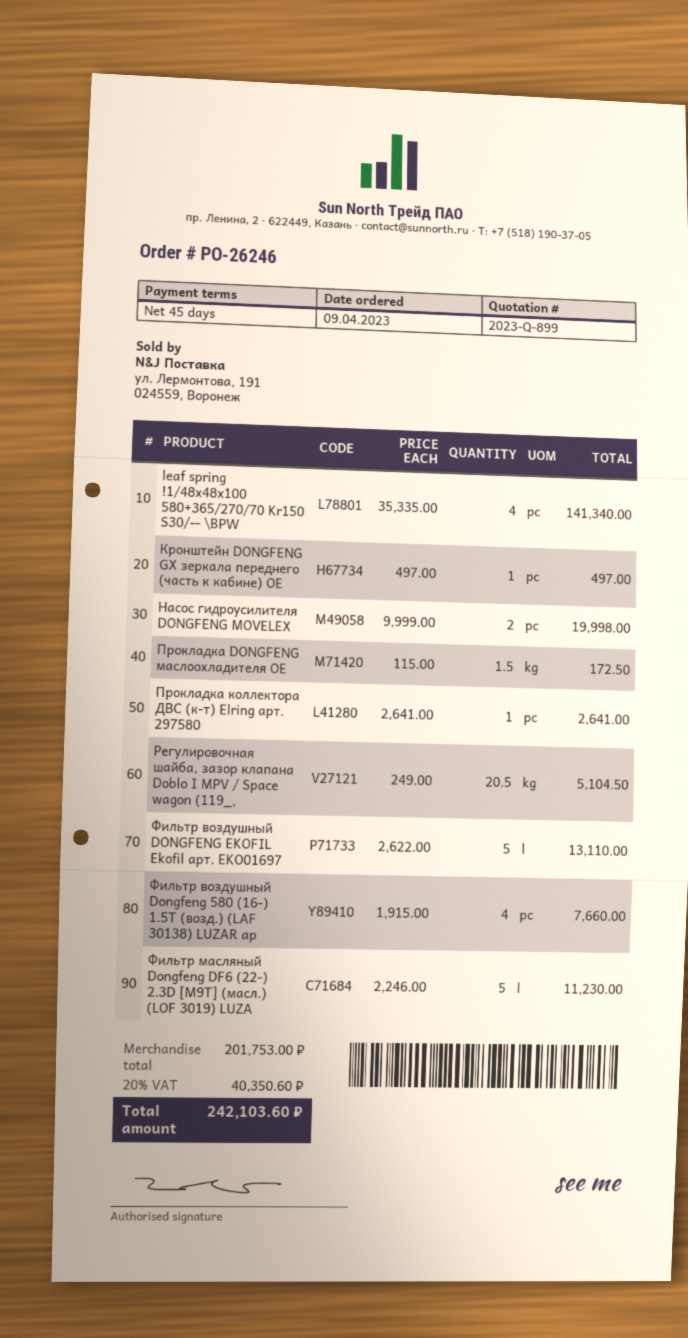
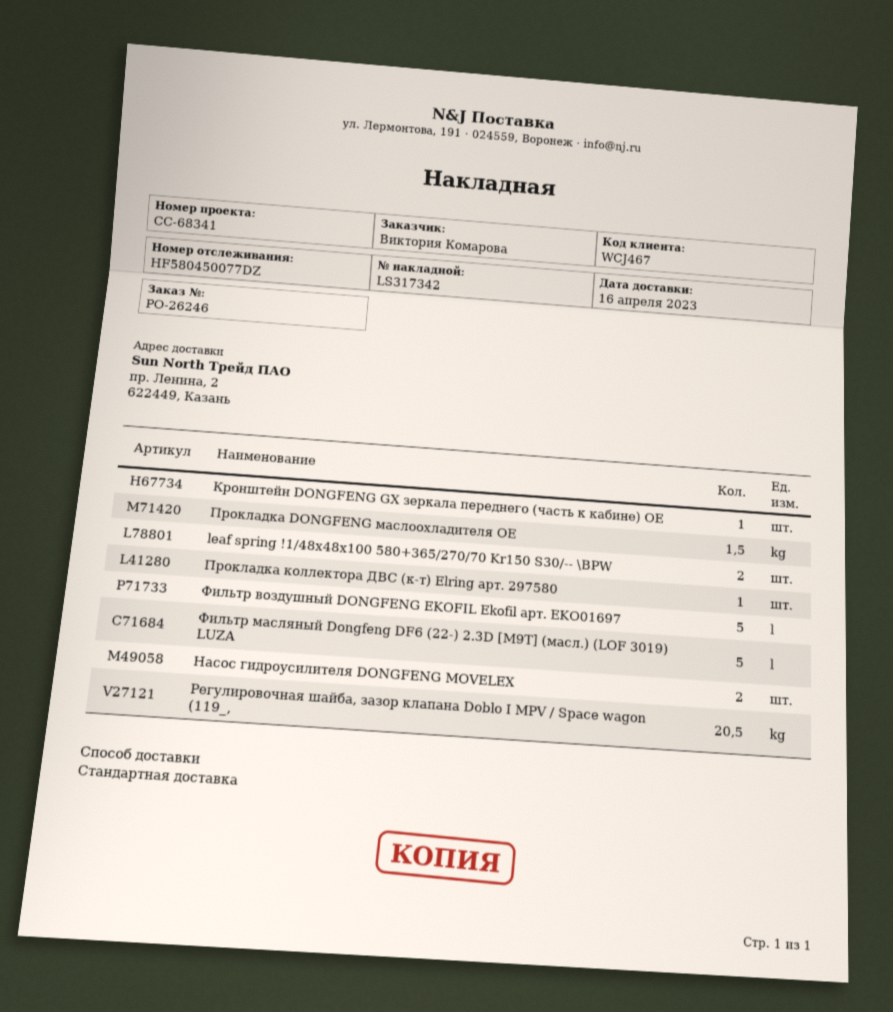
leaf spring !1/48x48x100 580+365/270/70 Kr150 S30/-- \BPW: 4 -> 2
Фильтр воздушный Dongfeng 580 (16-) 1.5T (возд.) (LAF 30138) LUZAR ар: 4 -> none

